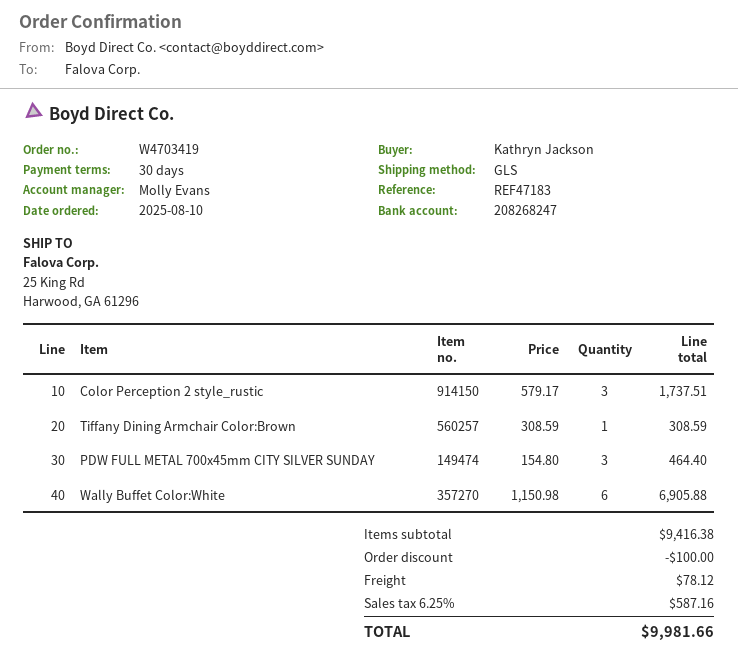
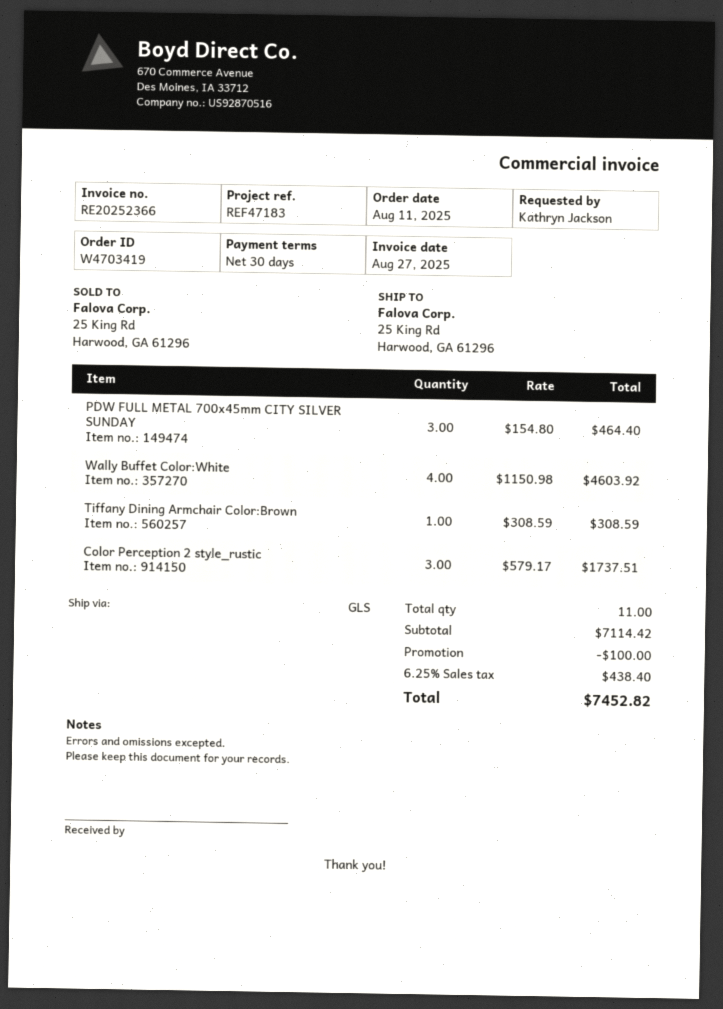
order date: 2025-08-10 -> 2025-08-11
Wally Buffet Color:White: 6 x 1150.98 = 6905.88 -> 4 x 1150.98 = 4603.92
subtotal: 9416.38 -> 7114.42
shipping: 78.12 -> none
tax: 6.25% = 587.16 -> 6.25% = 438.40
total: 9981.66 -> 7452.82

